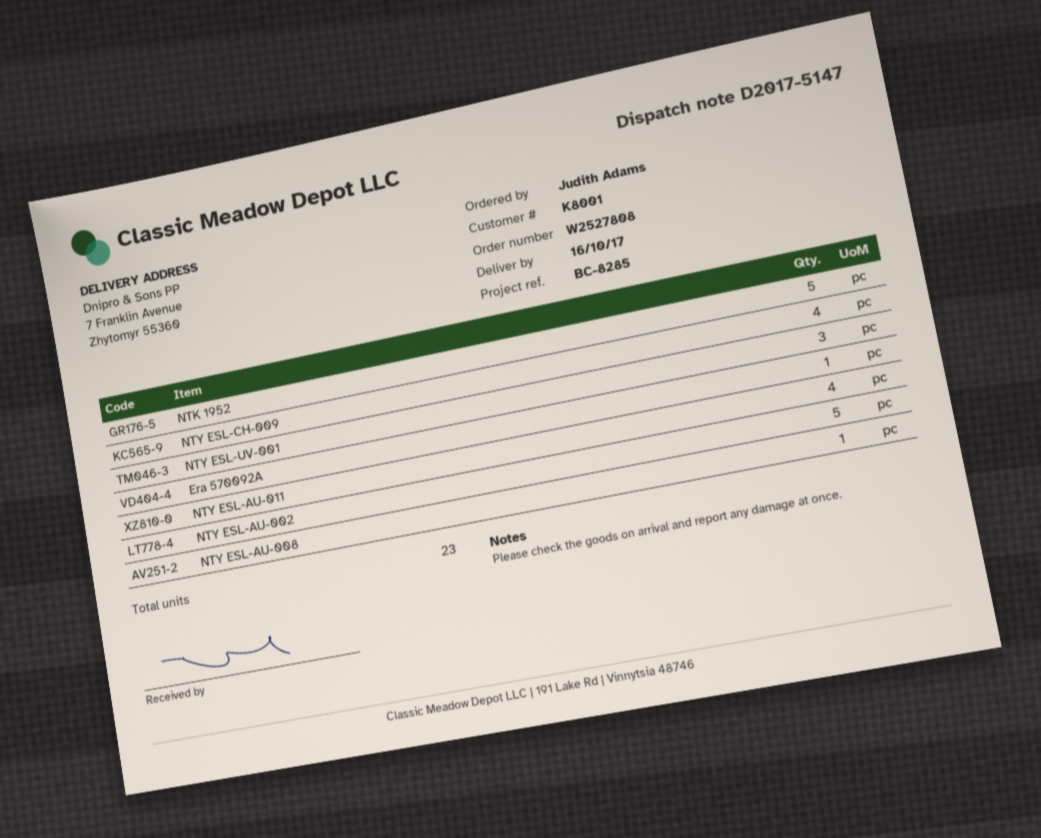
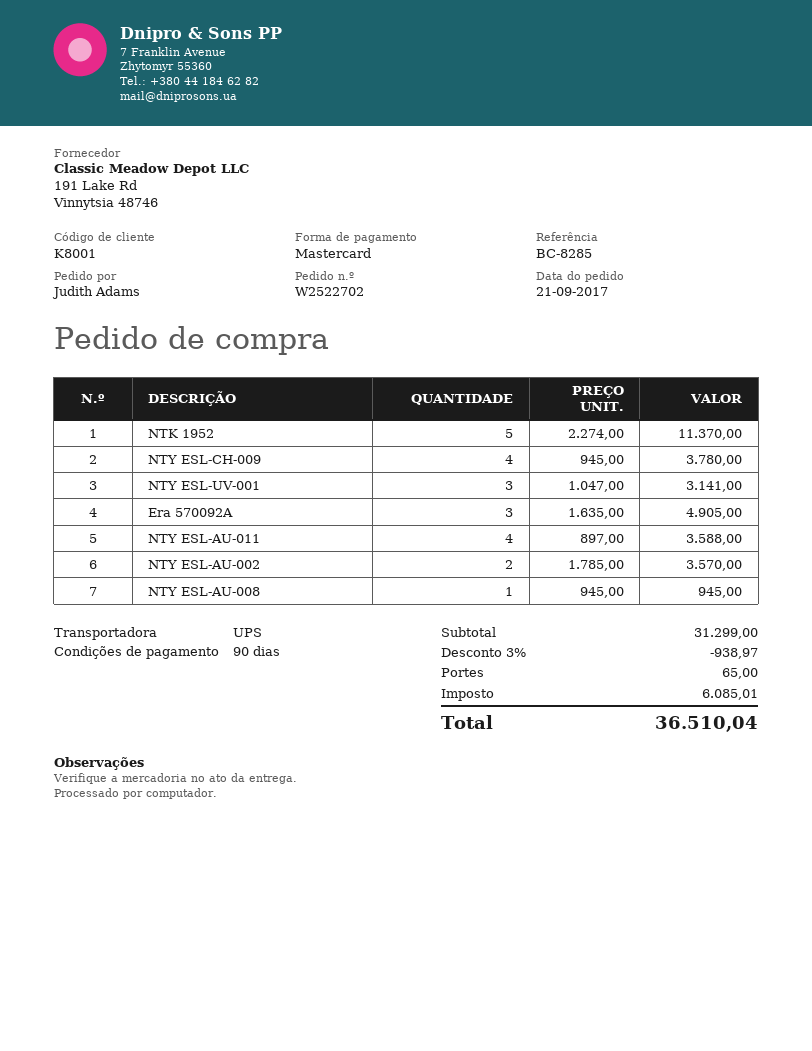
order number: W2527808 -> W2522702
Era 570092A: 1 -> 3
NTY ESL-AU-002: 5 -> 2

